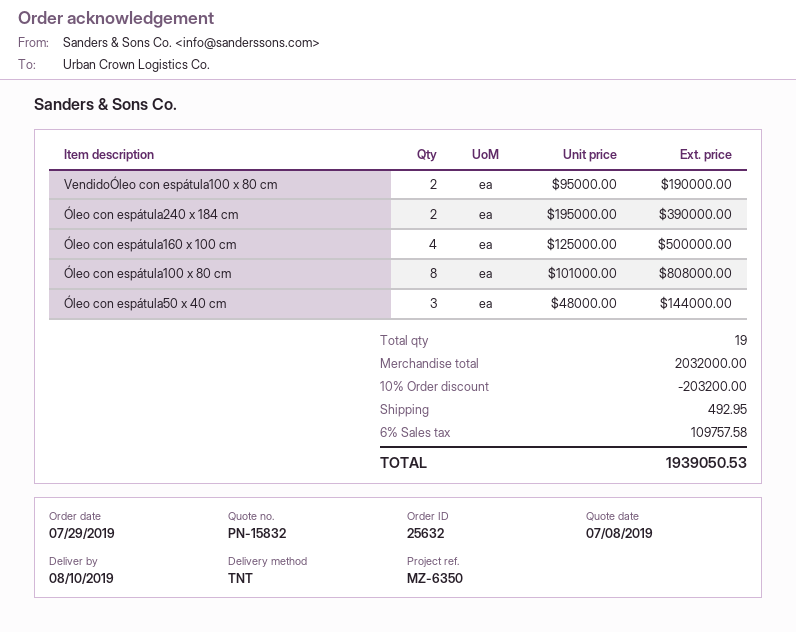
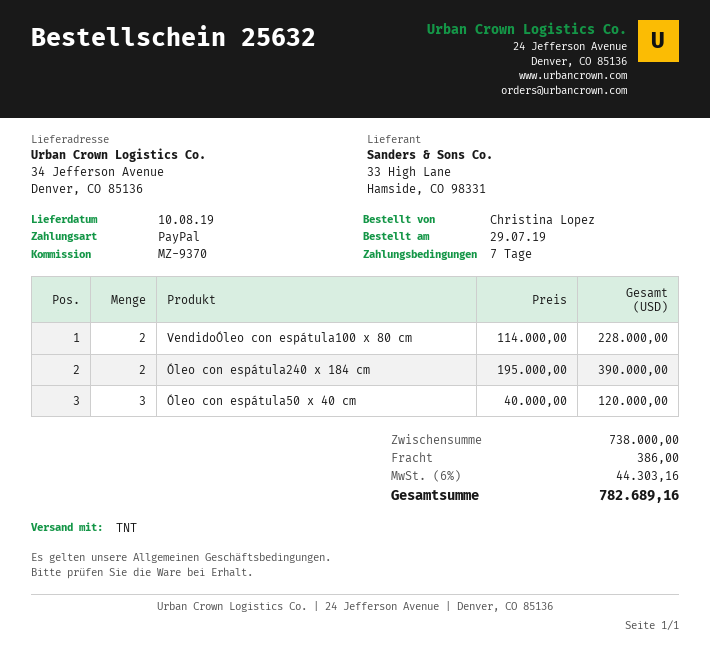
reference: MZ-6350 -> MZ-9370
VendidoÓleo con espátula100 x 80 cm: 2 x 95000.00 = 190000.00 -> 2 x 114000.00 = 228000.00
Óleo con espátula160 x 100 cm: 4 x 125000.00 = 500000.00 -> none
Óleo con espátula100 x 80 cm: 8 x 101000.00 = 808000.00 -> none
Óleo con espátula50 x 40 cm: 3 x 48000.00 = 144000.00 -> 3 x 40000.00 = 120000.00
subtotal: 2032000.00 -> 738000.00
discount: 10% = 203200.00 -> none
shipping: 492.95 -> 386.00
tax: 6% = 109757.58 -> 6% = 44303.16
total: 1939050.53 -> 782689.16

